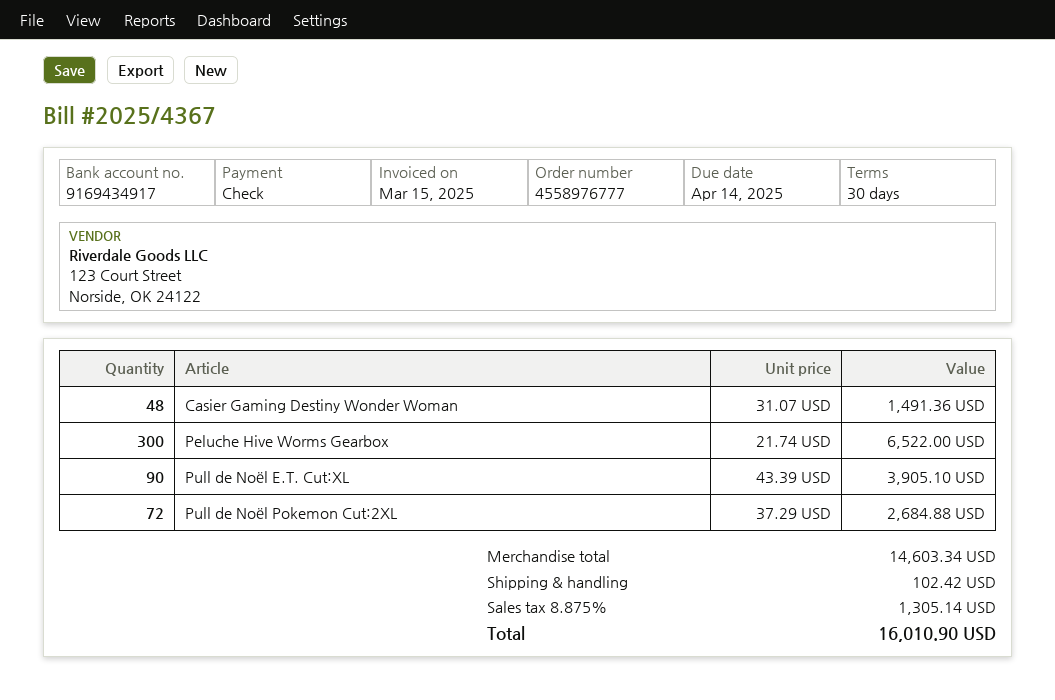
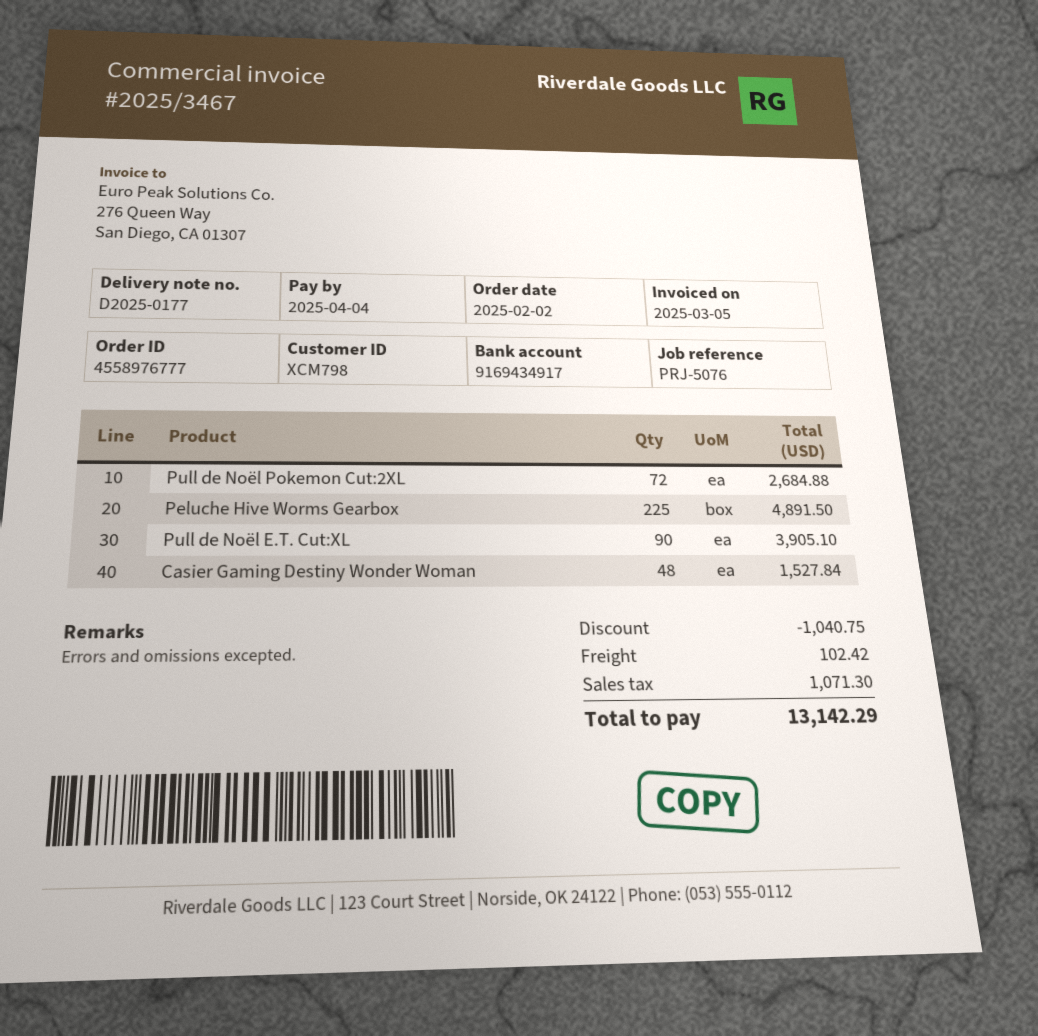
invoice number: 2025/4367 -> 2025/3467
invoice date: 2025-03-15 -> 2025-03-05
due date: 2025-04-14 -> 2025-04-04
Casier Gaming Destiny Wonder Woman: 48 for 1491.36 -> 48 for 1527.84
Peluche Hive Worms Gearbox: 300 for 6522.00 -> 225 for 4891.50
discount: none -> 1040.75
tax: 1305.14 -> 1071.30
total: 16010.90 -> 13142.29

